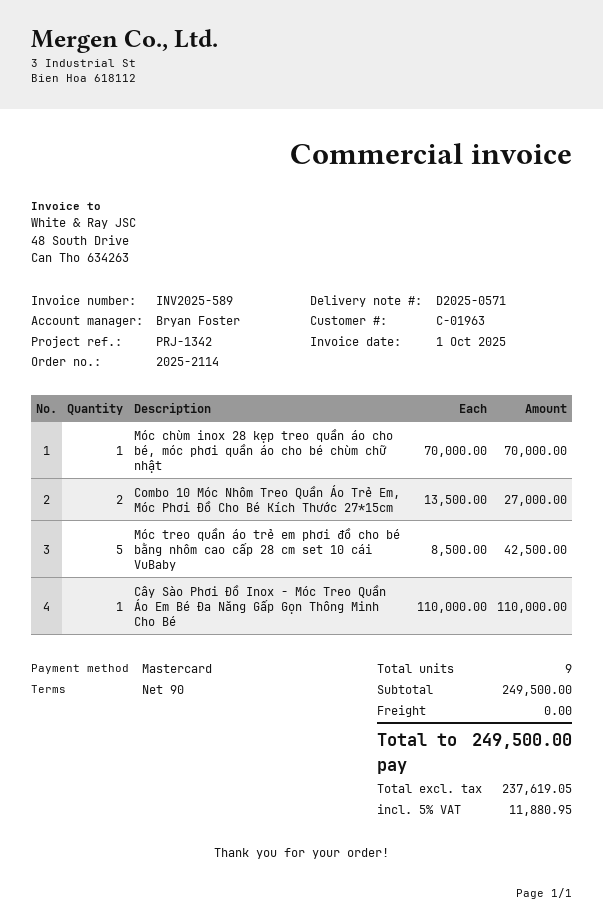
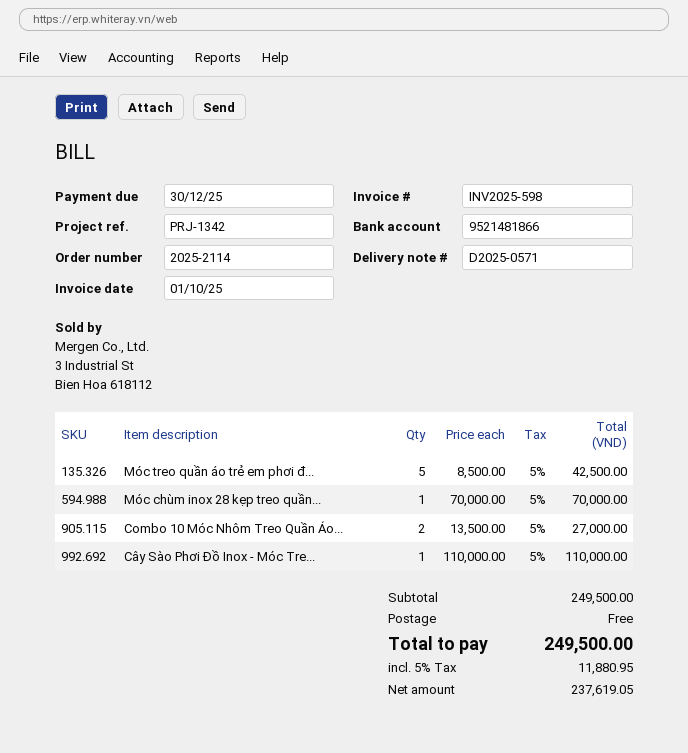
invoice number: INV2025-589 -> INV2025-598

